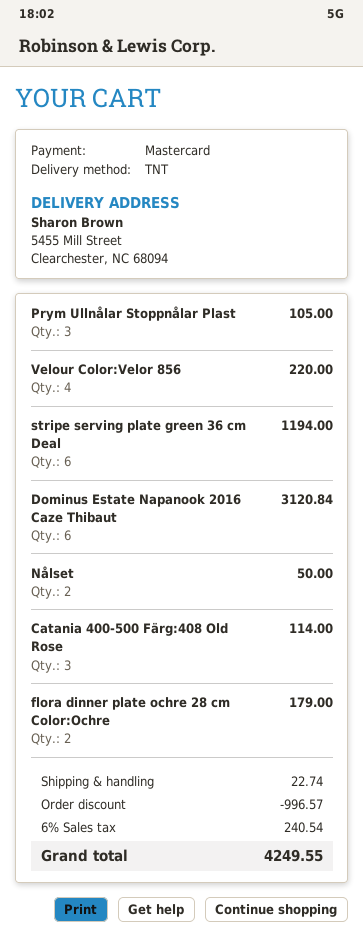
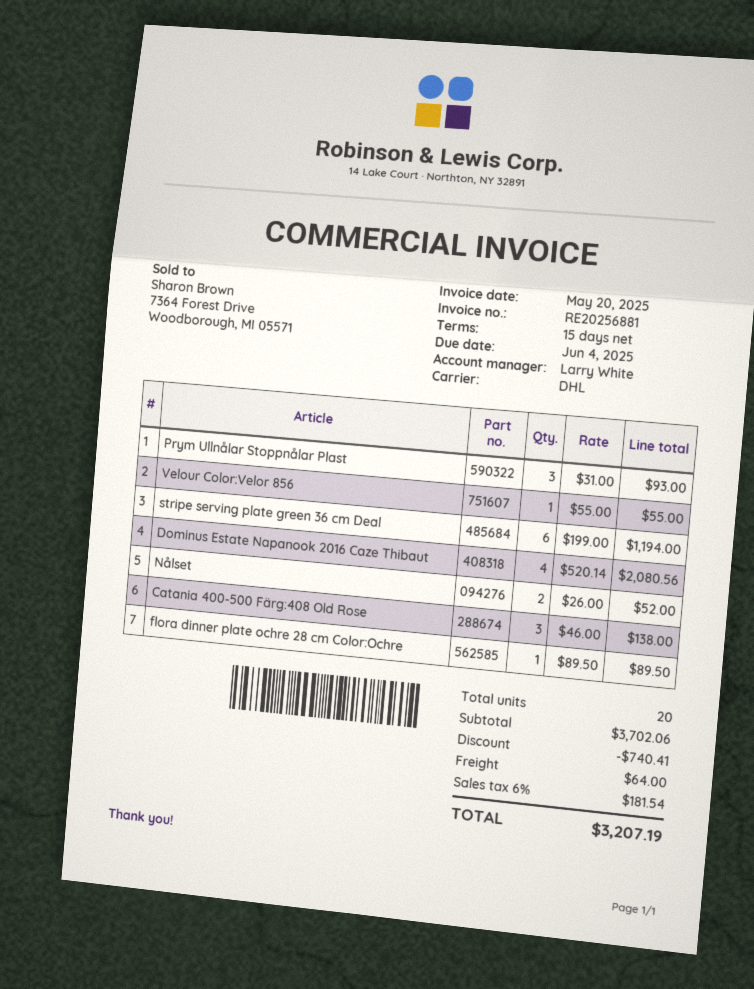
shipping method: TNT -> DHL
Prym Ullnålar Stoppnålar Plast: 3 for 105.00 -> 3 for 93.00
Velour Color:Velor 856: 4 for 220.00 -> 1 for 55.00
Dominus Estate Napanook 2016 Caze Thibaut: 6 for 3120.84 -> 4 for 2080.56
Nålset: 2 for 50.00 -> 2 for 52.00
Catania 400-500 Färg:408 Old Rose: 3 for 114.00 -> 3 for 138.00
flora dinner plate ochre 28 cm Color:Ochre: 2 for 179.00 -> 1 for 89.50
discount: 996.57 -> 740.41
shipping: 22.74 -> 64.00
tax: 6% = 240.54 -> 6% = 181.54
total: 4249.55 -> 3207.19

